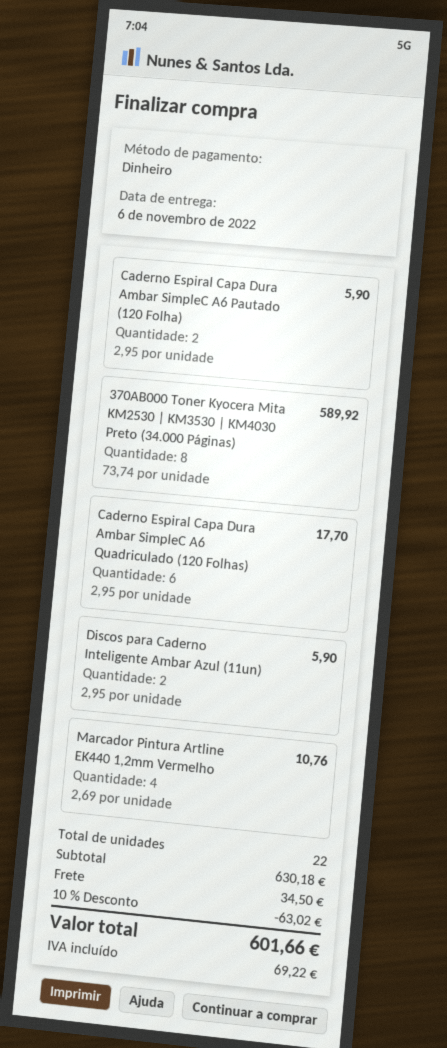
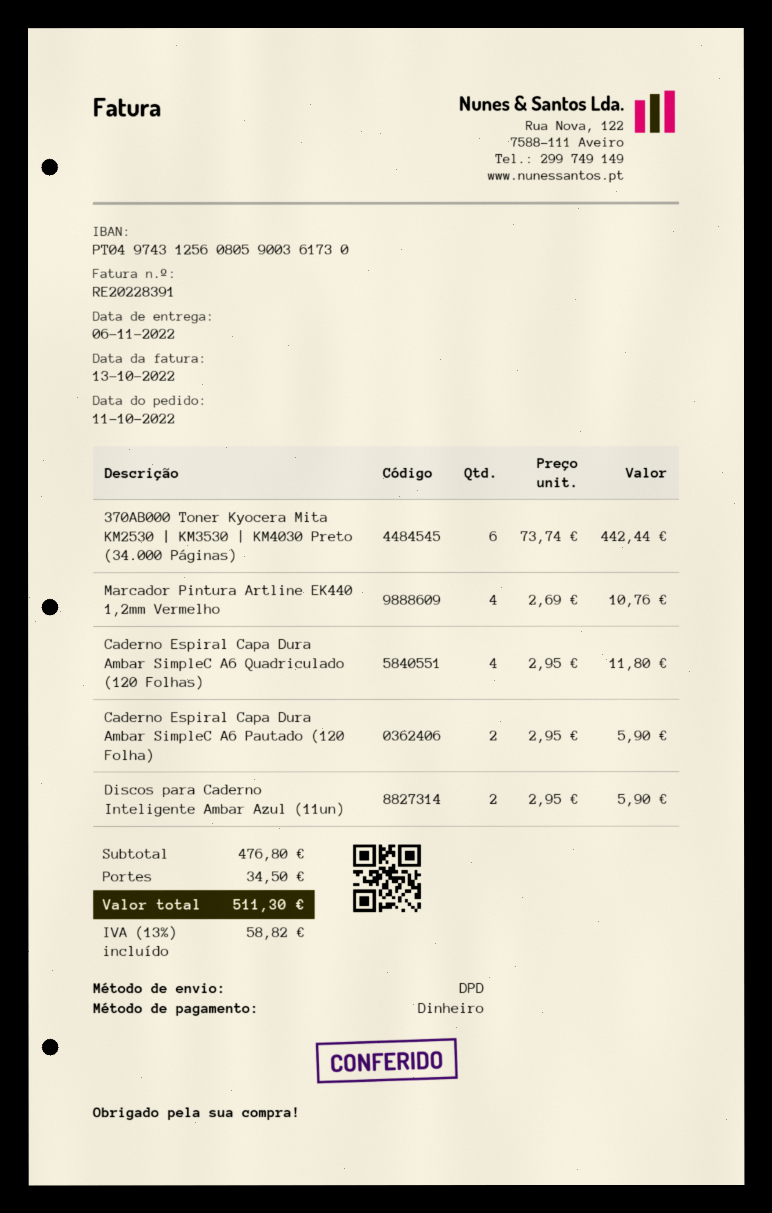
370AB000 Toner Kyocera Mita KM2530 | KM3530 | KM4030 Preto (34.000 Páginas): 8 x 73.74 = 589.92 -> 6 x 73.74 = 442.44
Caderno Espiral Capa Dura Ambar SimpleC A6 Quadriculado (120 Folhas): 6 x 2.95 = 17.70 -> 4 x 2.95 = 11.80
subtotal: 630.18 -> 476.80
discount: 10% = 63.02 -> none
tax: 69.22 -> 58.82
total: 601.66 -> 511.30

